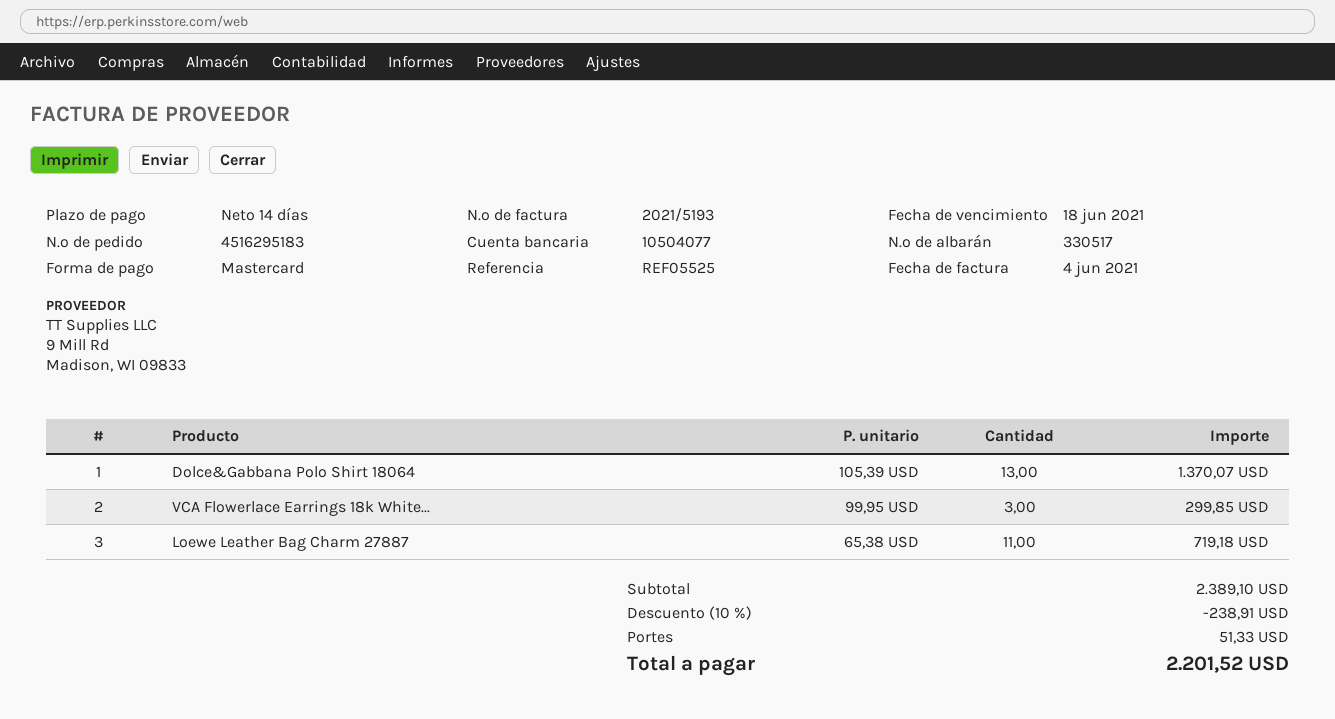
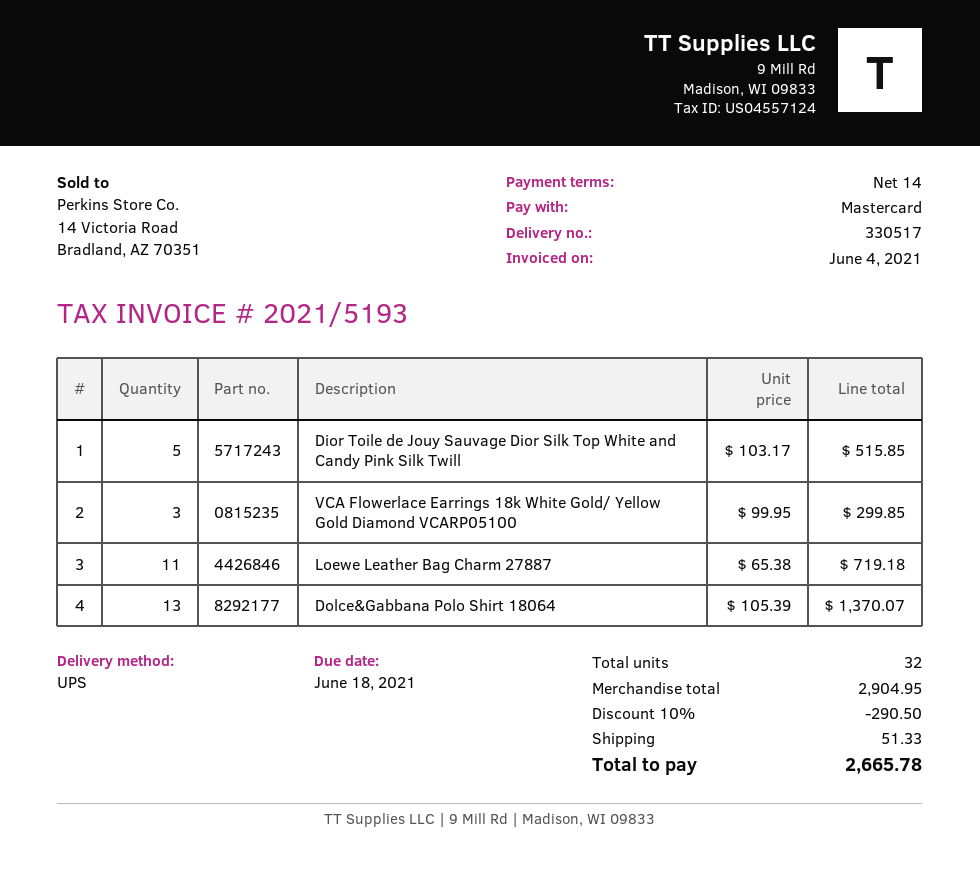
Dior Toile de Jouy Sauvage Dior Silk Top White and Candy Pink Silk Twill: none -> 5 x 103.17 = 515.85
subtotal: 2389.10 -> 2904.95
discount: 10% = 238.91 -> 10% = 290.50
total: 2201.52 -> 2665.78

